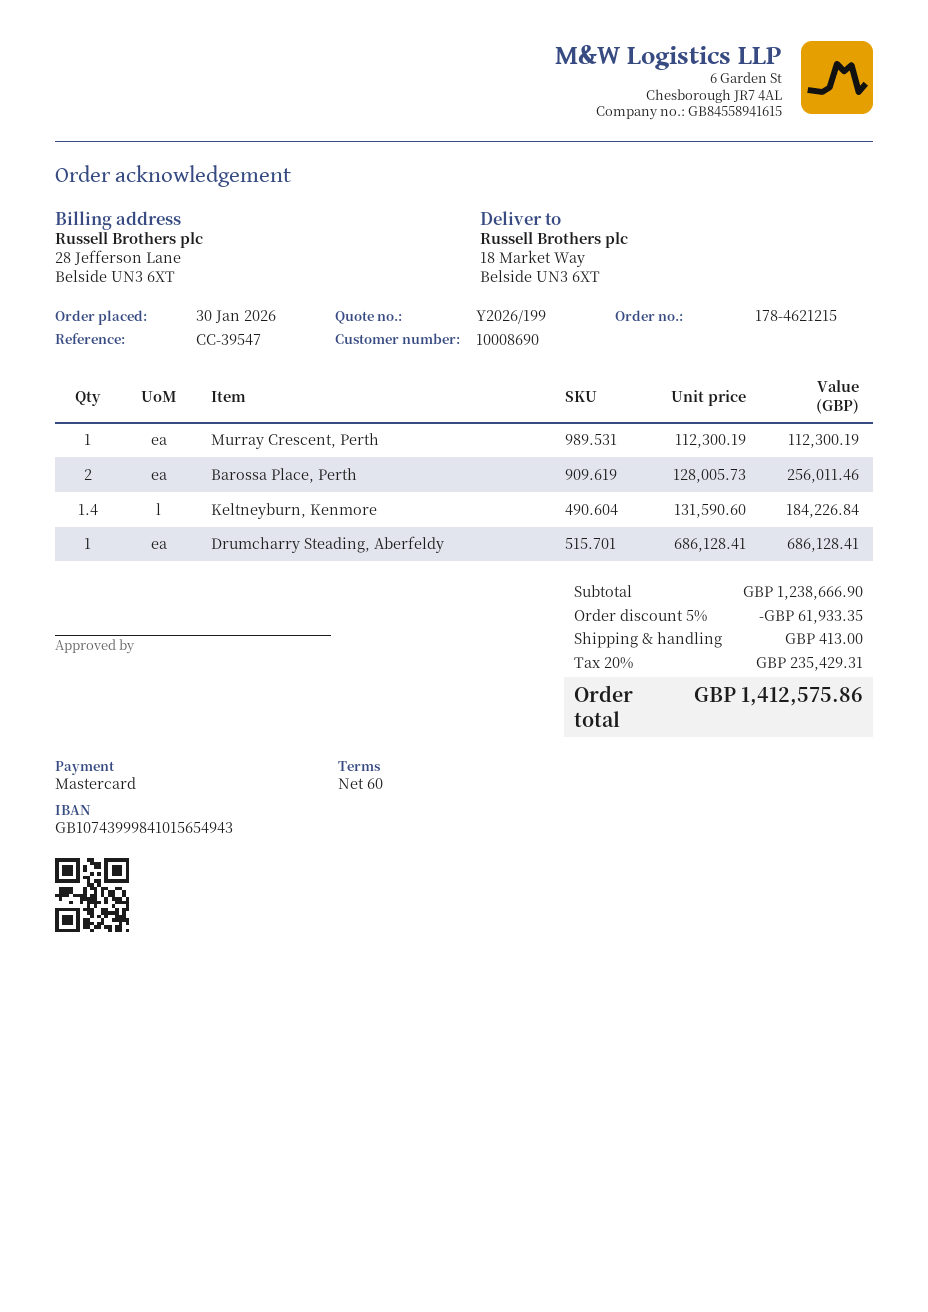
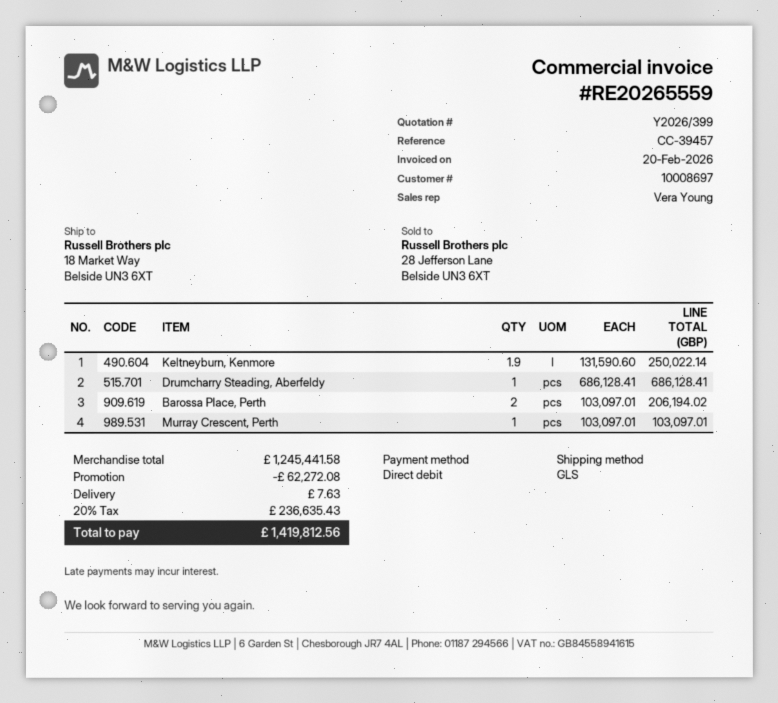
quote number: Y2026/199 -> Y2026/399
customer number: 10008690 -> 10008697
reference: CC-39547 -> CC-39457
payment method: Mastercard -> direct debit
Murray Crescent, Perth: 1 x 112300.19 = 112300.19 -> 1 x 103097.01 = 103097.01
Barossa Place, Perth: 2 x 128005.73 = 256011.46 -> 2 x 103097.01 = 206194.02
Keltneyburn, Kenmore: 1.4 x 131590.60 = 184226.84 -> 1.9 x 131590.60 = 250022.14
subtotal: 1238666.90 -> 1245441.58
discount: 61933.35 -> 62272.08
shipping: 413.00 -> 7.63
tax: 20% = 235429.31 -> 20% = 236635.43
total: 1412575.86 -> 1419812.56

